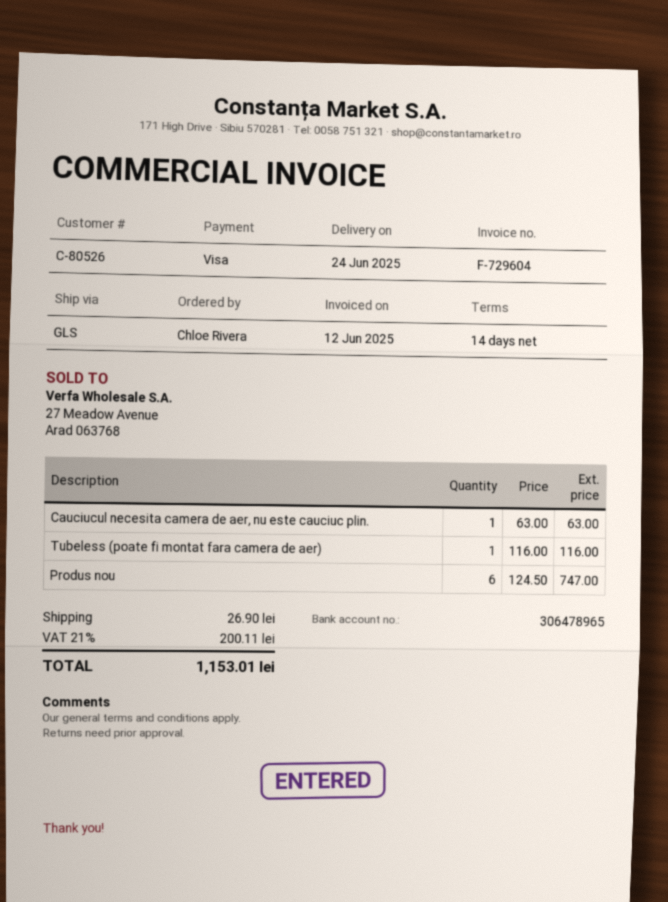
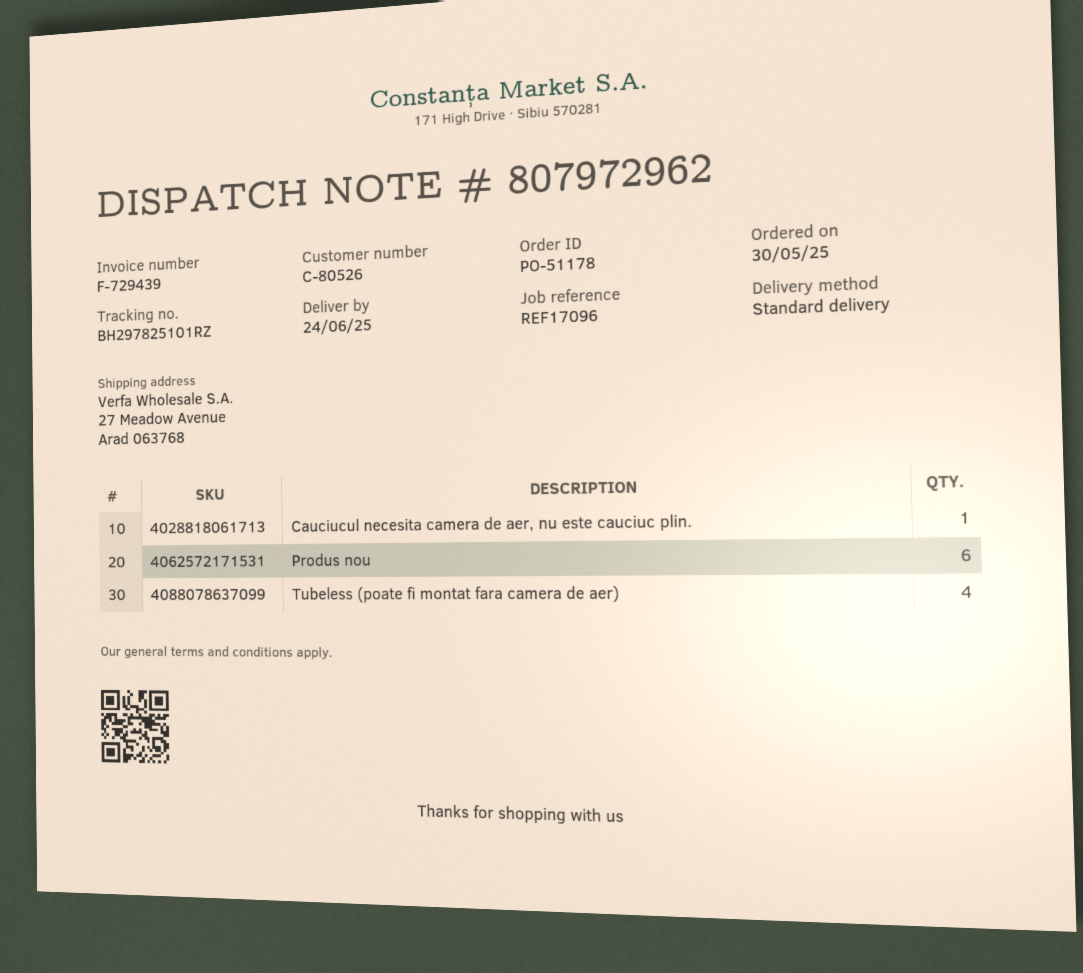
invoice number: F-729604 -> F-729439
shipping method: GLS -> standard
Tubeless (poate fi montat fara camera de aer): 1 -> 4

